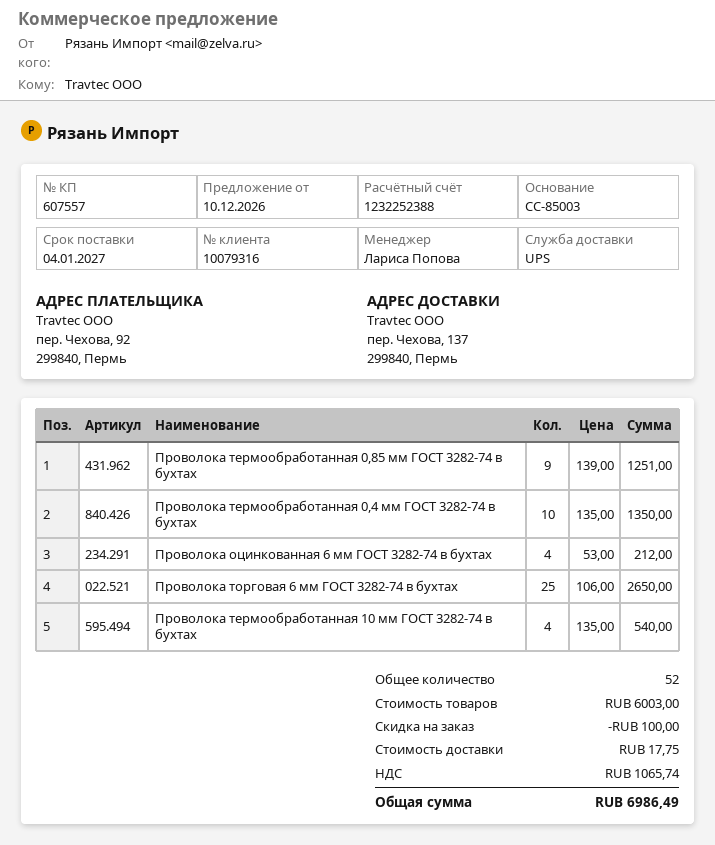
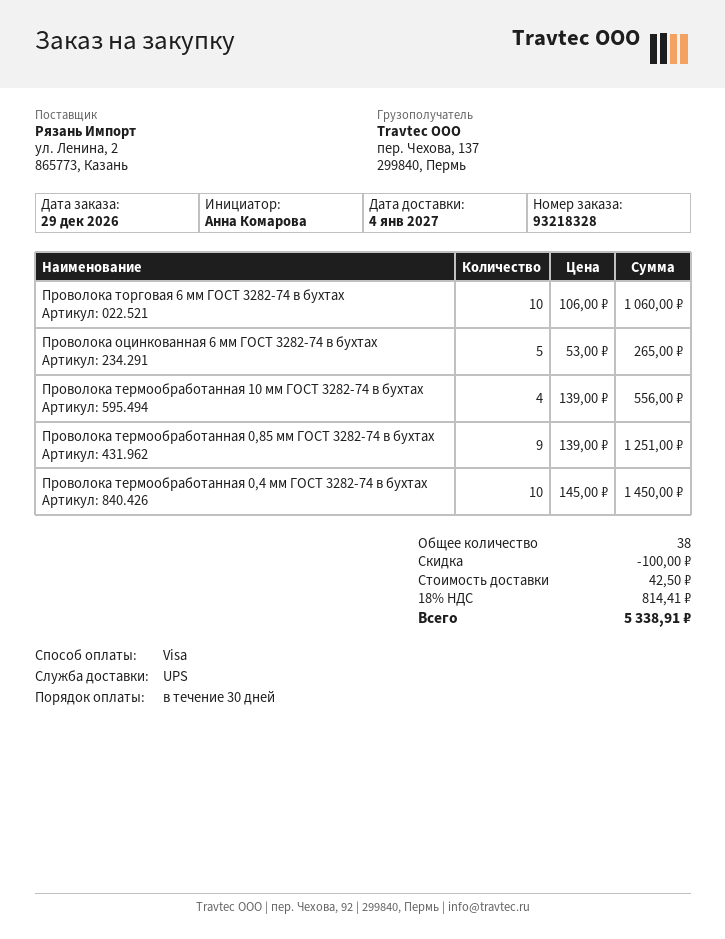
Проволока термообработанная 0,4 мм ГОСТ 3282-74 в бухтах: 10 x 135.00 = 1350.00 -> 10 x 145.00 = 1450.00
Проволока оцинкованная 6 мм ГОСТ 3282-74 в бухтах: 4 x 53.00 = 212.00 -> 5 x 53.00 = 265.00
Проволока торговая 6 мм ГОСТ 3282-74 в бухтах: 25 x 106.00 = 2650.00 -> 10 x 106.00 = 1060.00
Проволока термообработанная 10 мм ГОСТ 3282-74 в бухтах: 4 x 135.00 = 540.00 -> 4 x 139.00 = 556.00
total quantity: 52 -> 38
shipping: 17.75 -> 42.50
tax: 1065.74 -> 814.41
total: 6986.49 -> 5338.91

